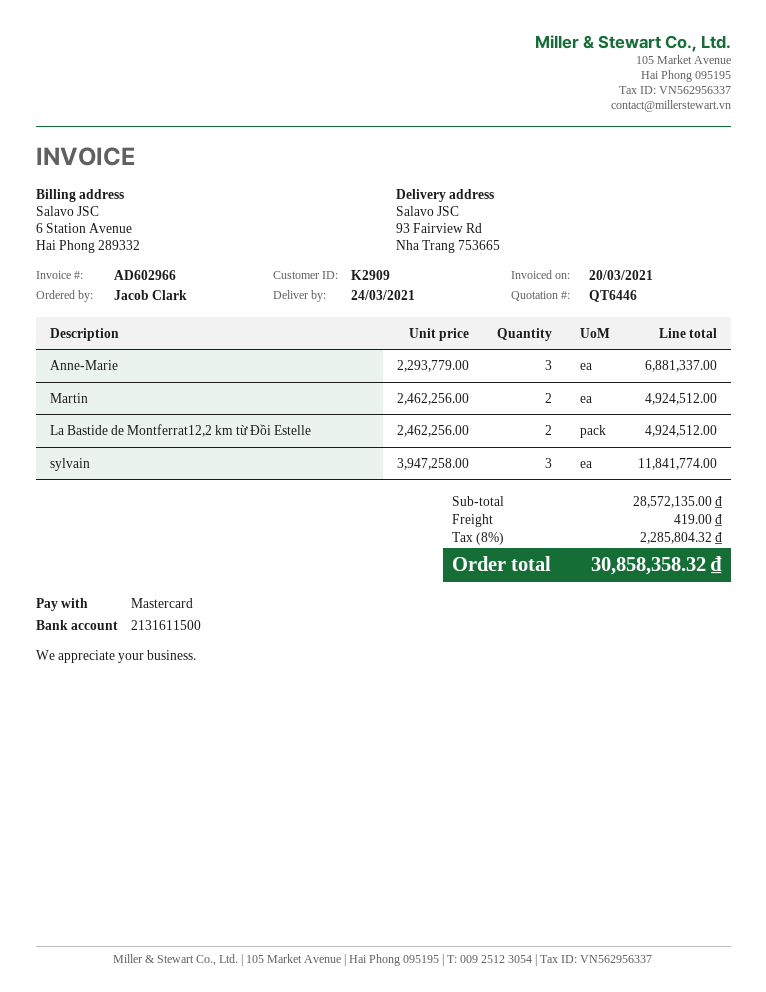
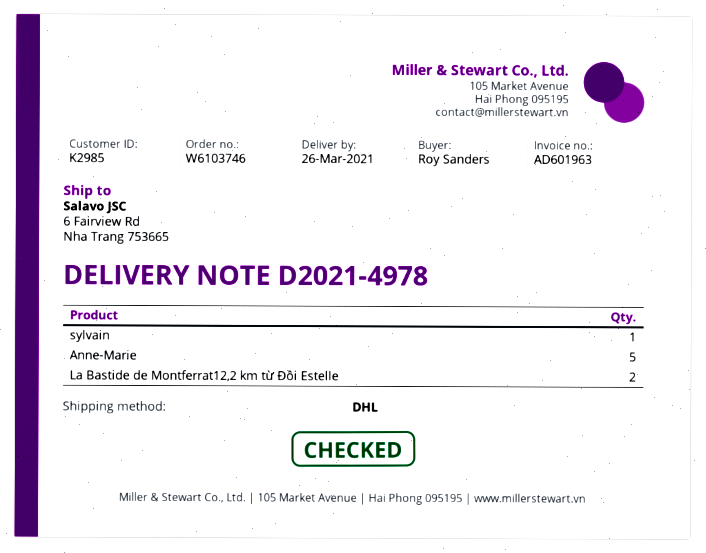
delivery date: 2021-03-24 -> 2021-03-26
invoice number: AD602966 -> AD601963
customer number: K2909 -> K2985
ordered by: Jacob Clark -> Roy Sanders
ship to: 93 Fairview Rd, Nha Trang 753665 -> 6 Fairview Rd, Nha Trang 753665
Anne-Marie: 3 -> 5
Martin: 2 -> none
sylvain: 3 -> 1

